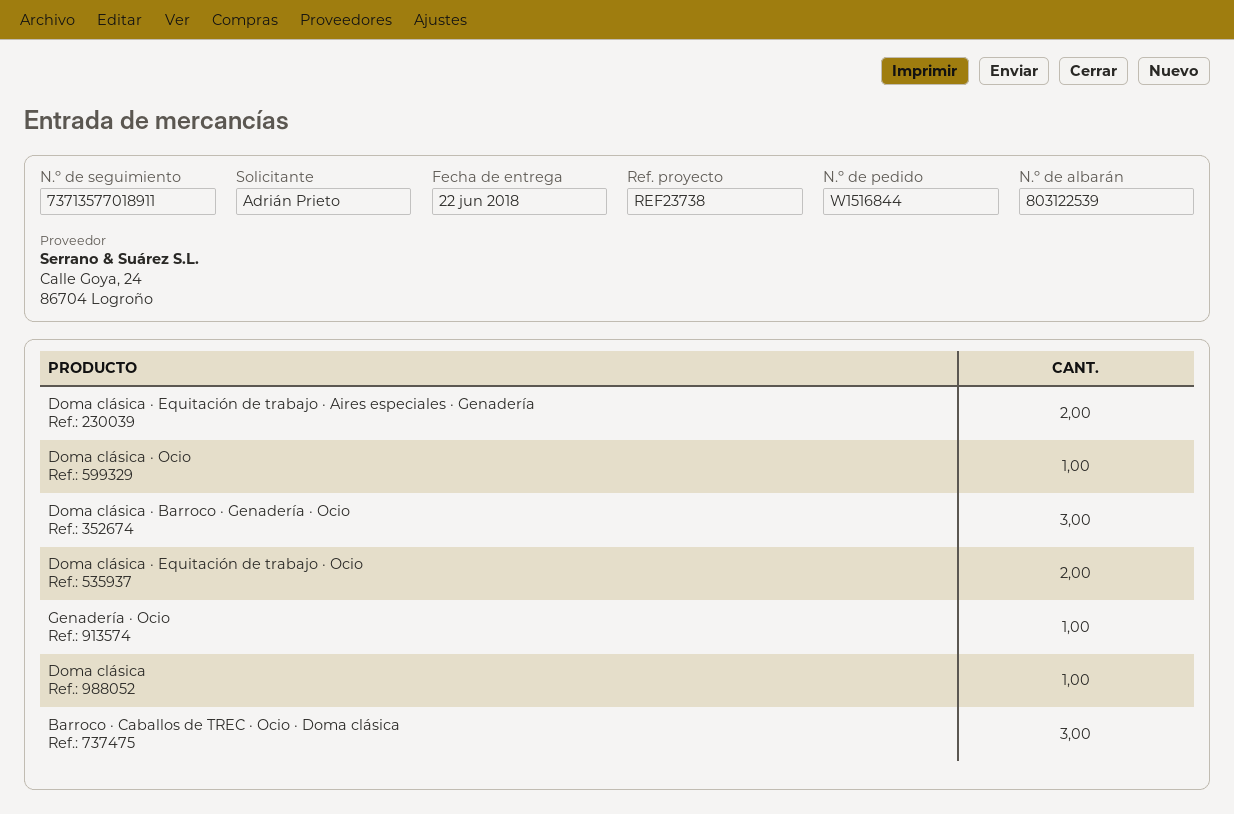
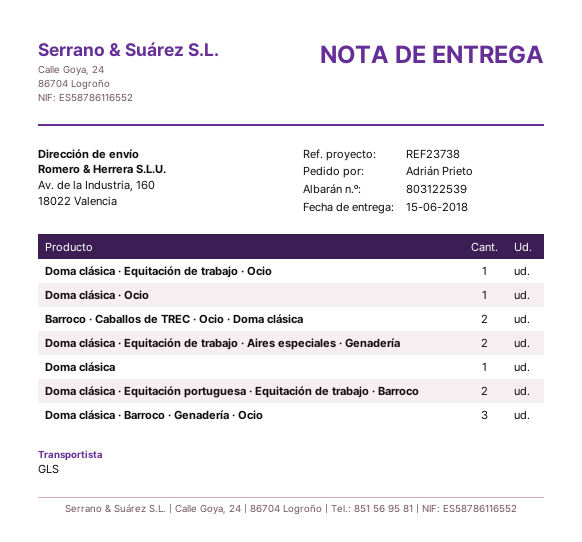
delivery date: 2018-06-22 -> 2018-06-15
Doma clásica · Equitación de trabajo · Ocio: 2 -> 1
Genadería · Ocio: 1 -> none
Barroco · Caballos de TREC · Ocio · Doma clásica: 3 -> 2
Doma clásica · Equitación portuguesa · Equitación de trabajo · Barroco: none -> 2

